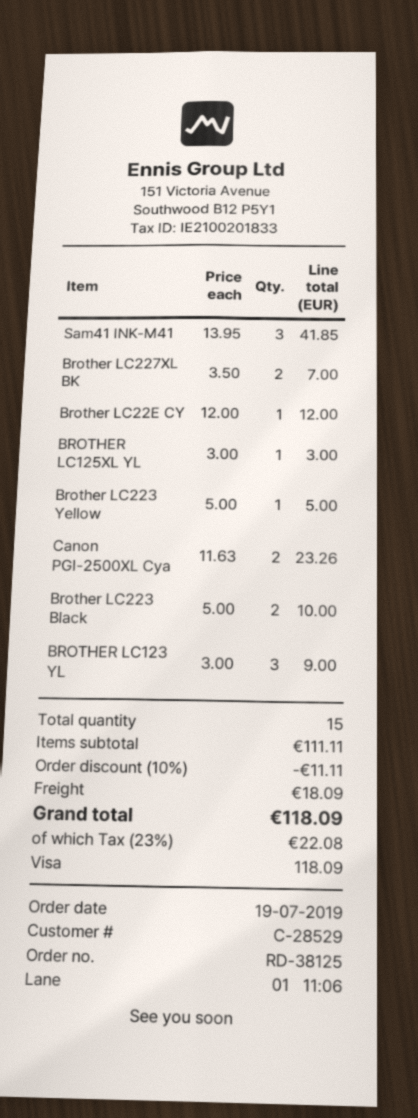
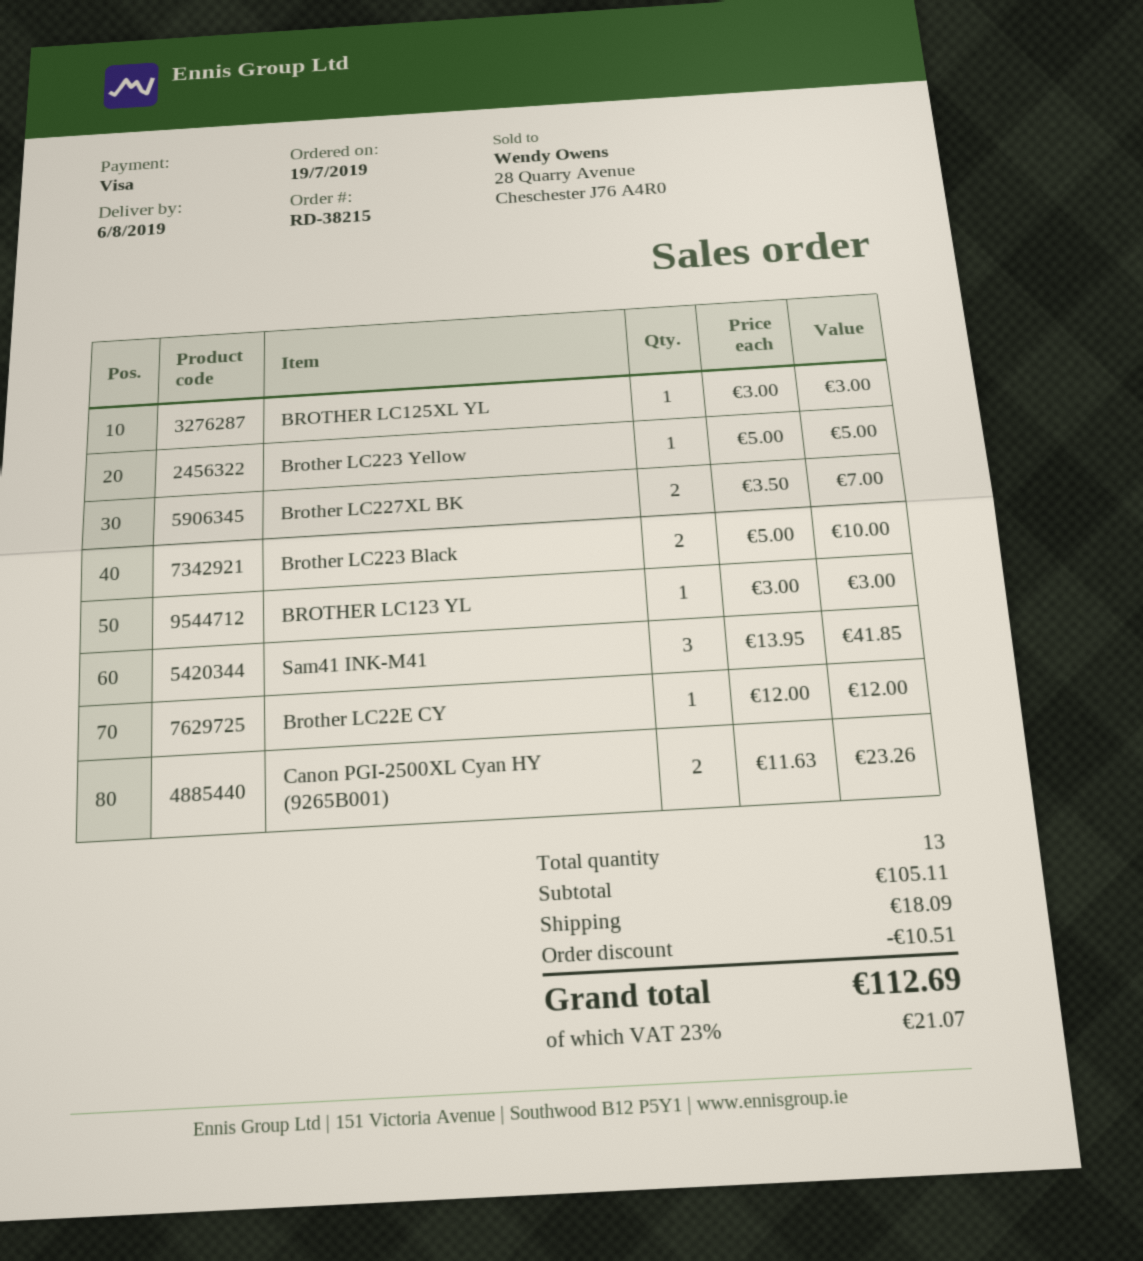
order number: RD-38125 -> RD-38215
BROTHER LC123 YL: 3 x 3.00 = 9.00 -> 1 x 3.00 = 3.00
total quantity: 15 -> 13
subtotal: 111.11 -> 105.11
discount: 11.11 -> 10.51
tax: 23% = 22.08 -> 23% = 21.07
total: 118.09 -> 112.69

